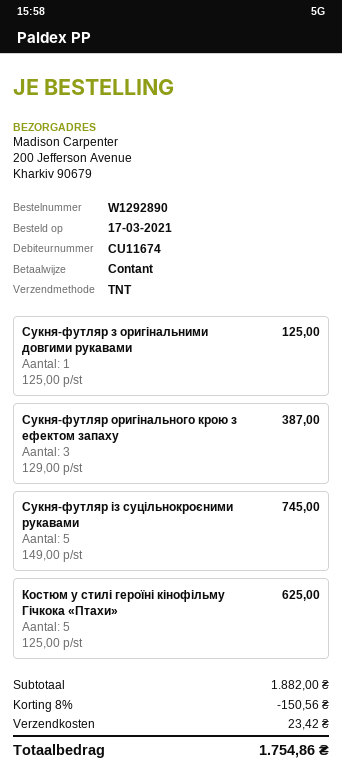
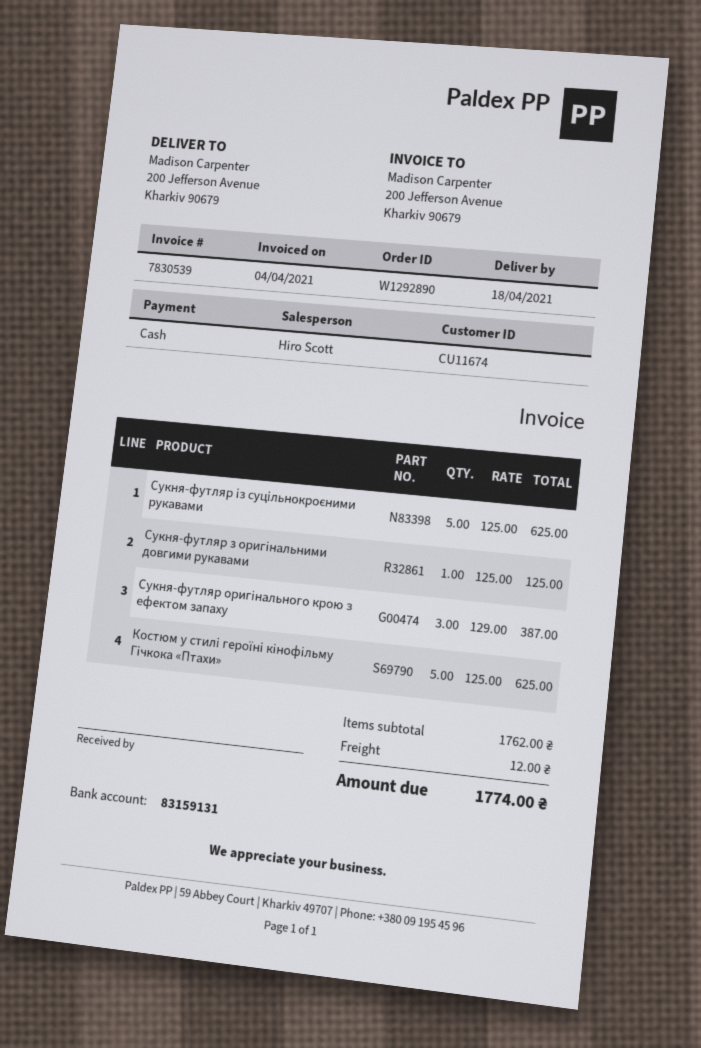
Сукня-футляр із суцільнокроєними рукавами: 5 x 149.00 = 745.00 -> 5 x 125.00 = 625.00
subtotal: 1882.00 -> 1762.00
discount: 8% = 150.56 -> none
shipping: 23.42 -> 12.00
total: 1754.86 -> 1774.00

